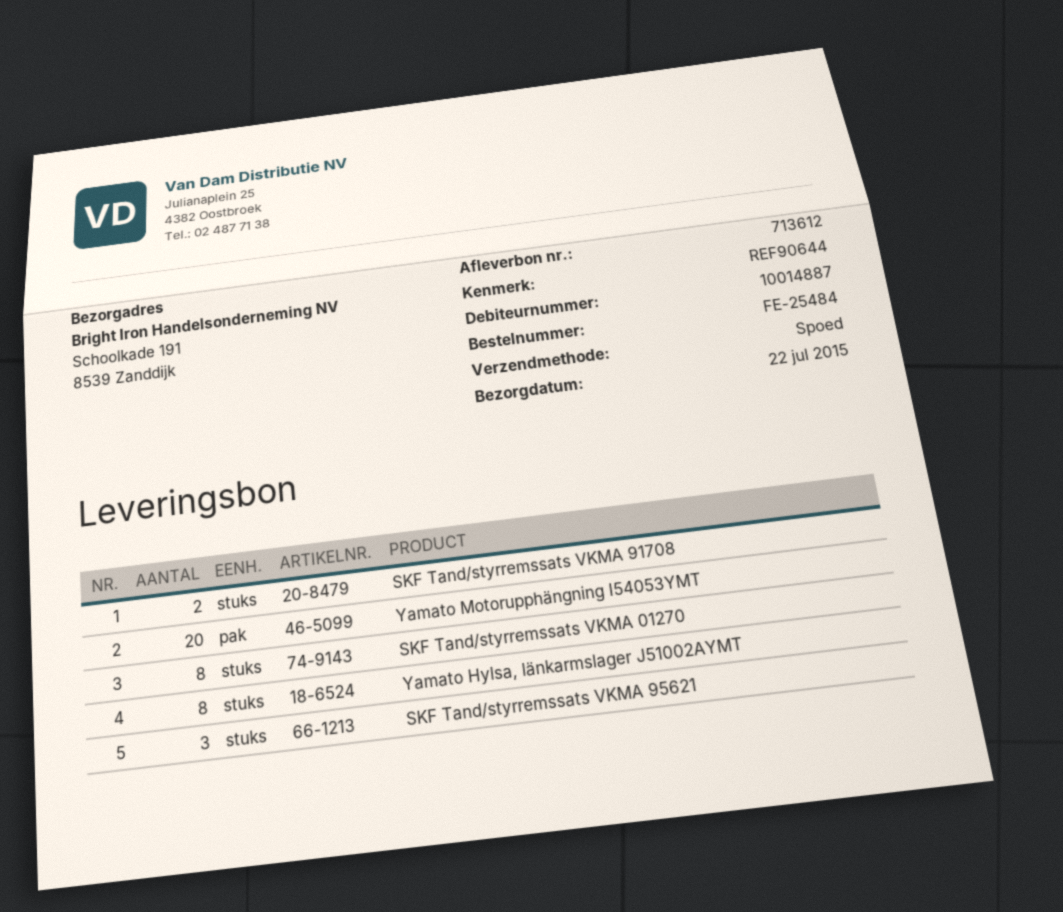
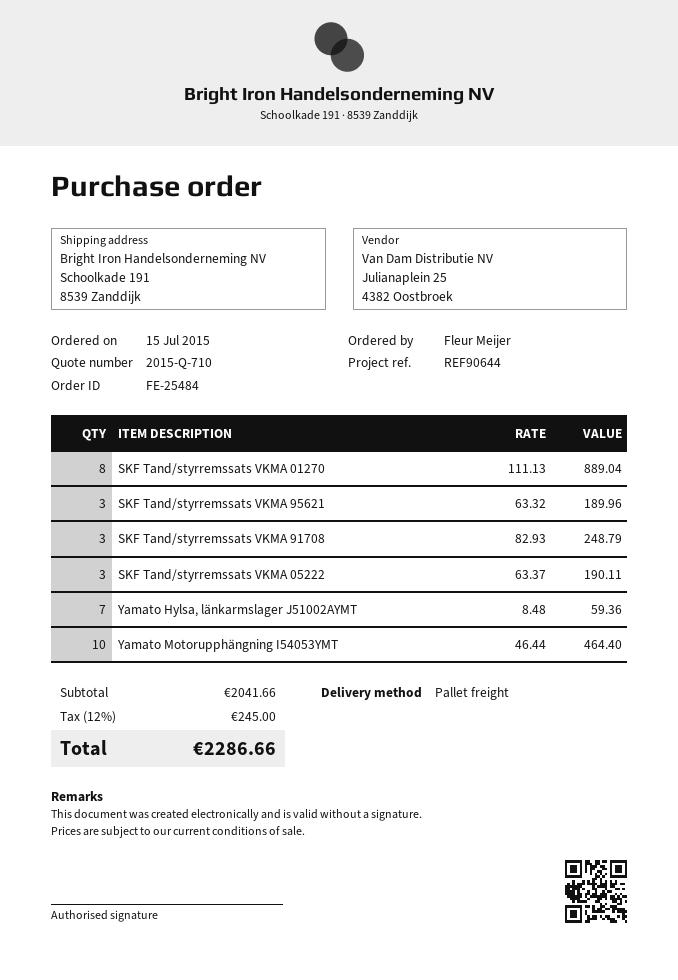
shipping method: express -> pallet freight
SKF Tand/styrremssats VKMA 91708: 2 -> 3
Yamato Motorupphängning I54053YMT: 20 -> 10
Yamato Hylsa, länkarmslager J51002AYMT: 8 -> 7
SKF Tand/styrremssats VKMA 05222: none -> 3

